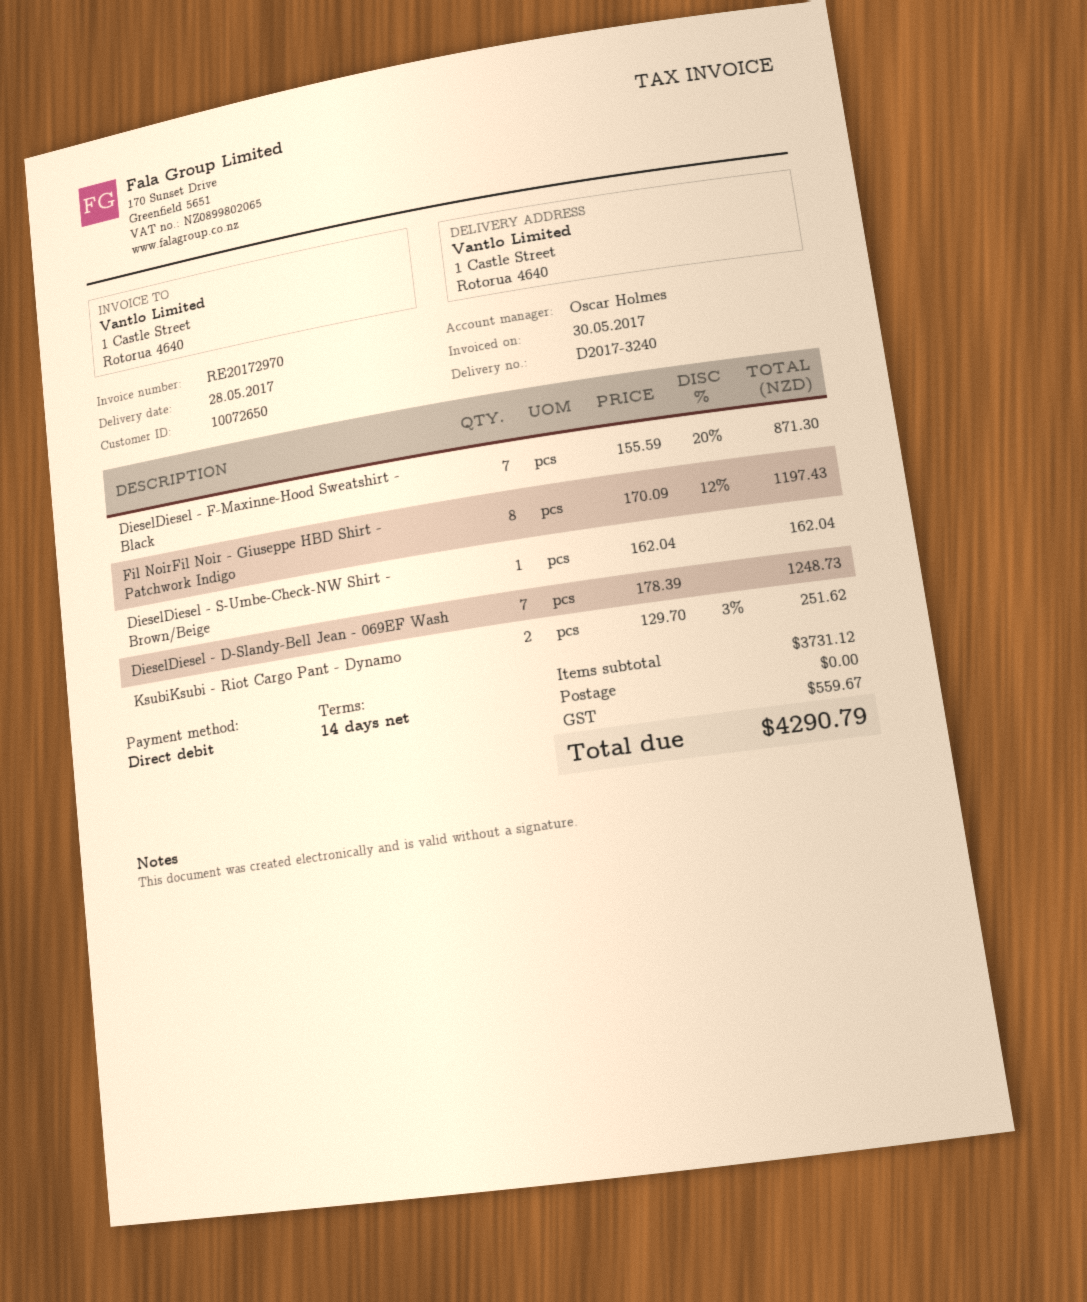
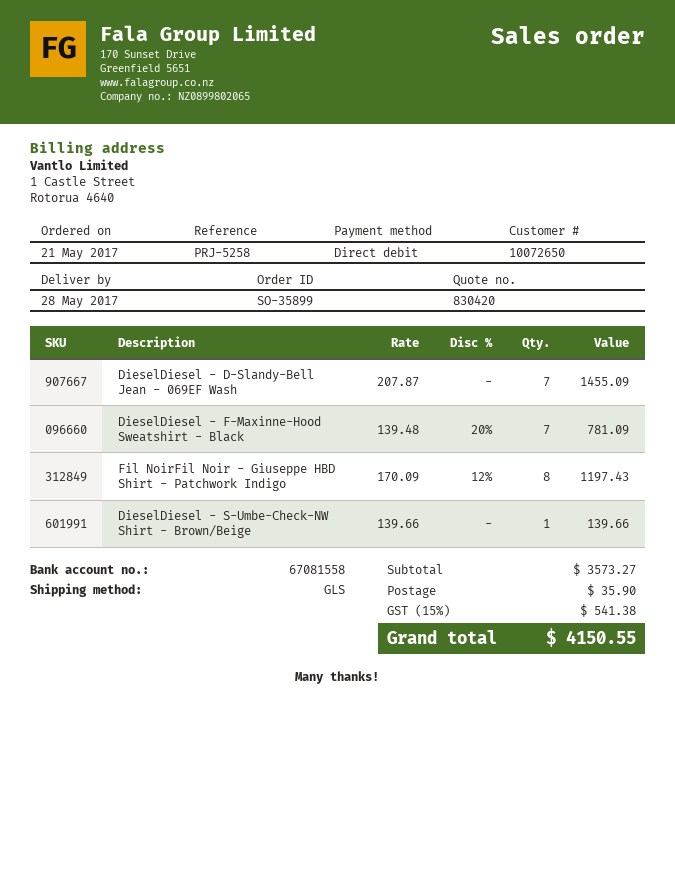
DieselDiesel - F-Maxinne-Hood Sweatshirt - Black: 7 x 155.59 - 20% = 871.30 -> 7 x 139.48 - 20% = 781.09
DieselDiesel - S-Umbe-Check-NW Shirt - Brown/Beige: 1 x 162.04 = 162.04 -> 1 x 139.66 = 139.66
DieselDiesel - D-Slandy-Bell Jean - 069EF Wash: 7 x 178.39 = 1248.73 -> 7 x 207.87 = 1455.09
KsubiKsubi - Riot Cargo Pant - Dynamo: 2 x 129.70 - 3% = 251.62 -> none
subtotal: 3731.12 -> 3573.27
shipping: 0.00 -> 35.90
tax: 559.67 -> 541.38
total: 4290.79 -> 4150.55

